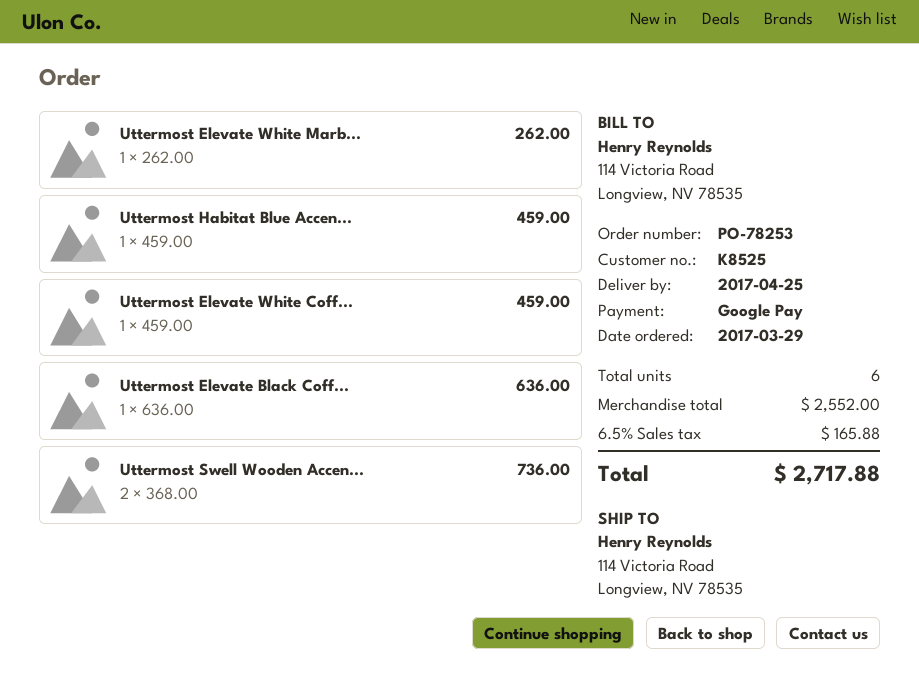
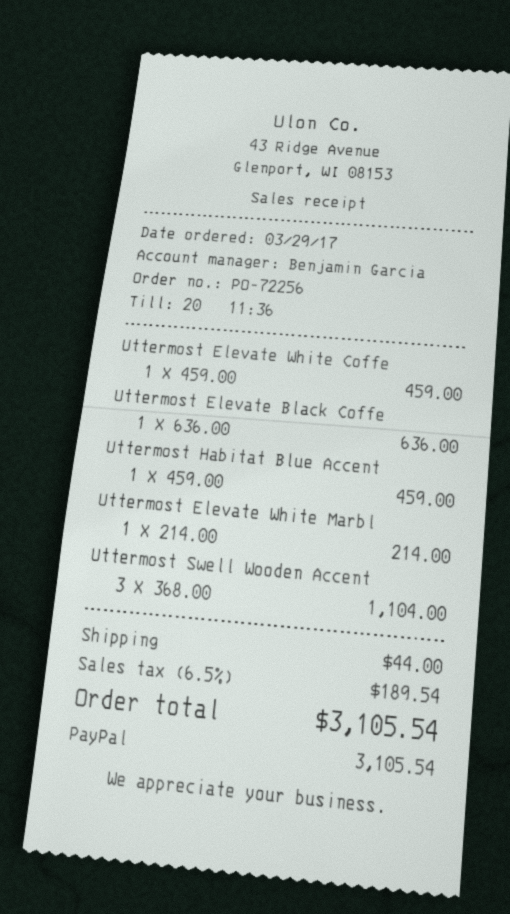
order number: PO-78253 -> PO-72256
payment method: Google Pay -> PayPal
Uttermost Elevate White Marb...: 1 x 262.00 = 262.00 -> 1 x 214.00 = 214.00
Uttermost Swell Wooden Accen...: 2 x 368.00 = 736.00 -> 3 x 368.00 = 1104.00
shipping: none -> 44.00
tax: 6.5% = 165.88 -> 6.5% = 189.54
total: 2717.88 -> 3105.54

